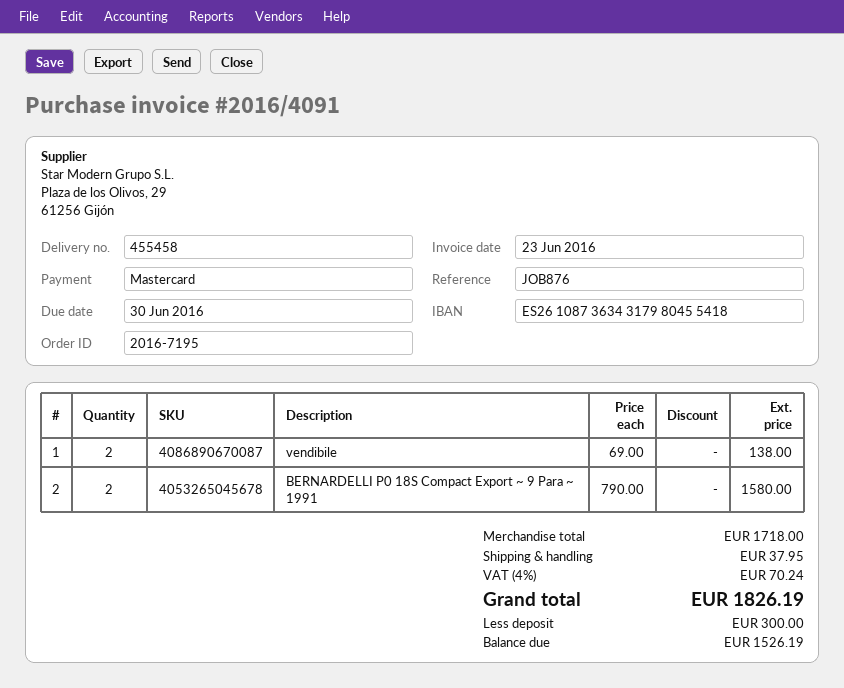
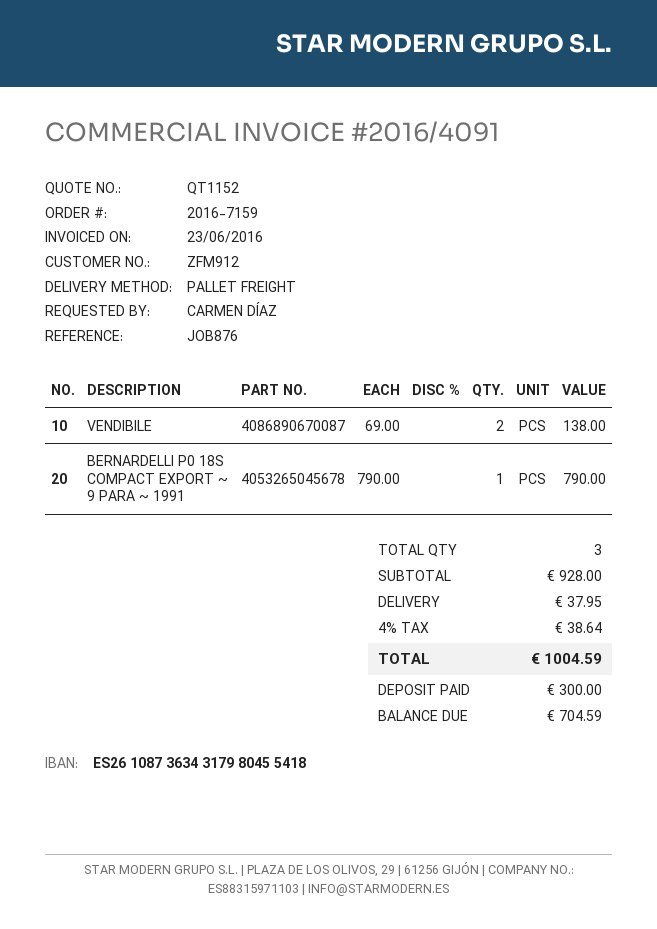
order number: 2016-7195 -> 2016-7159
BERNARDELLI P0 18S Compact Export ~ 9 Para ~ 1991: 2 x 790.00 = 1580.00 -> 1 x 790.00 = 790.00
subtotal: 1718.00 -> 928.00
tax: 4% = 70.24 -> 4% = 38.64
total: 1826.19 -> 1004.59
balance: 1526.19 -> 704.59

